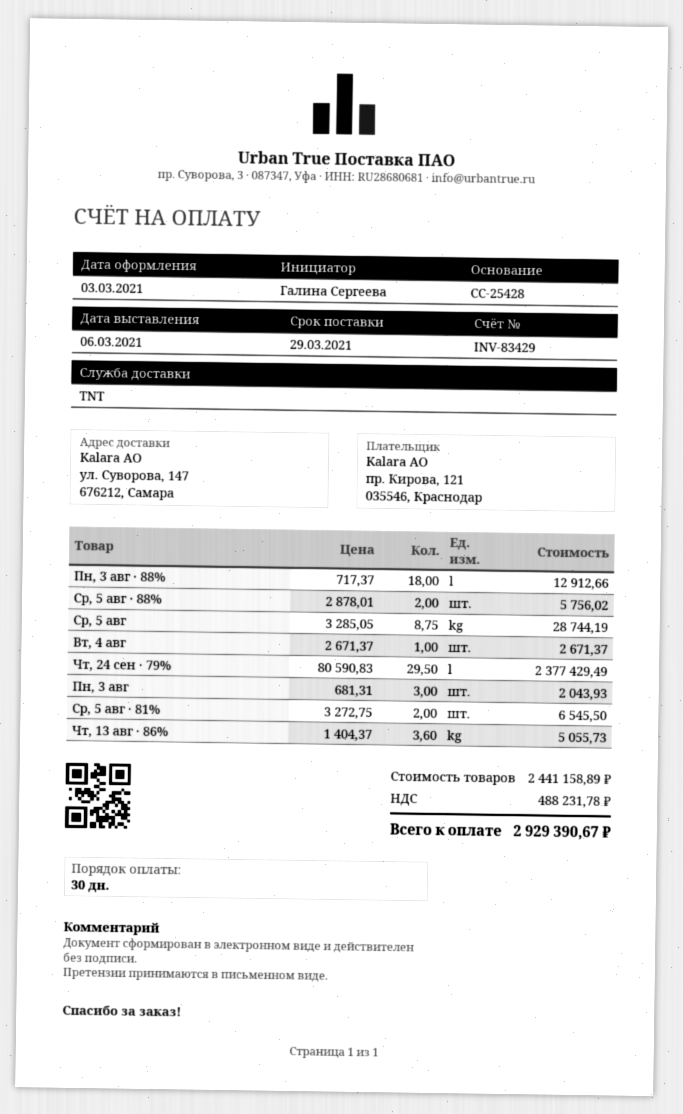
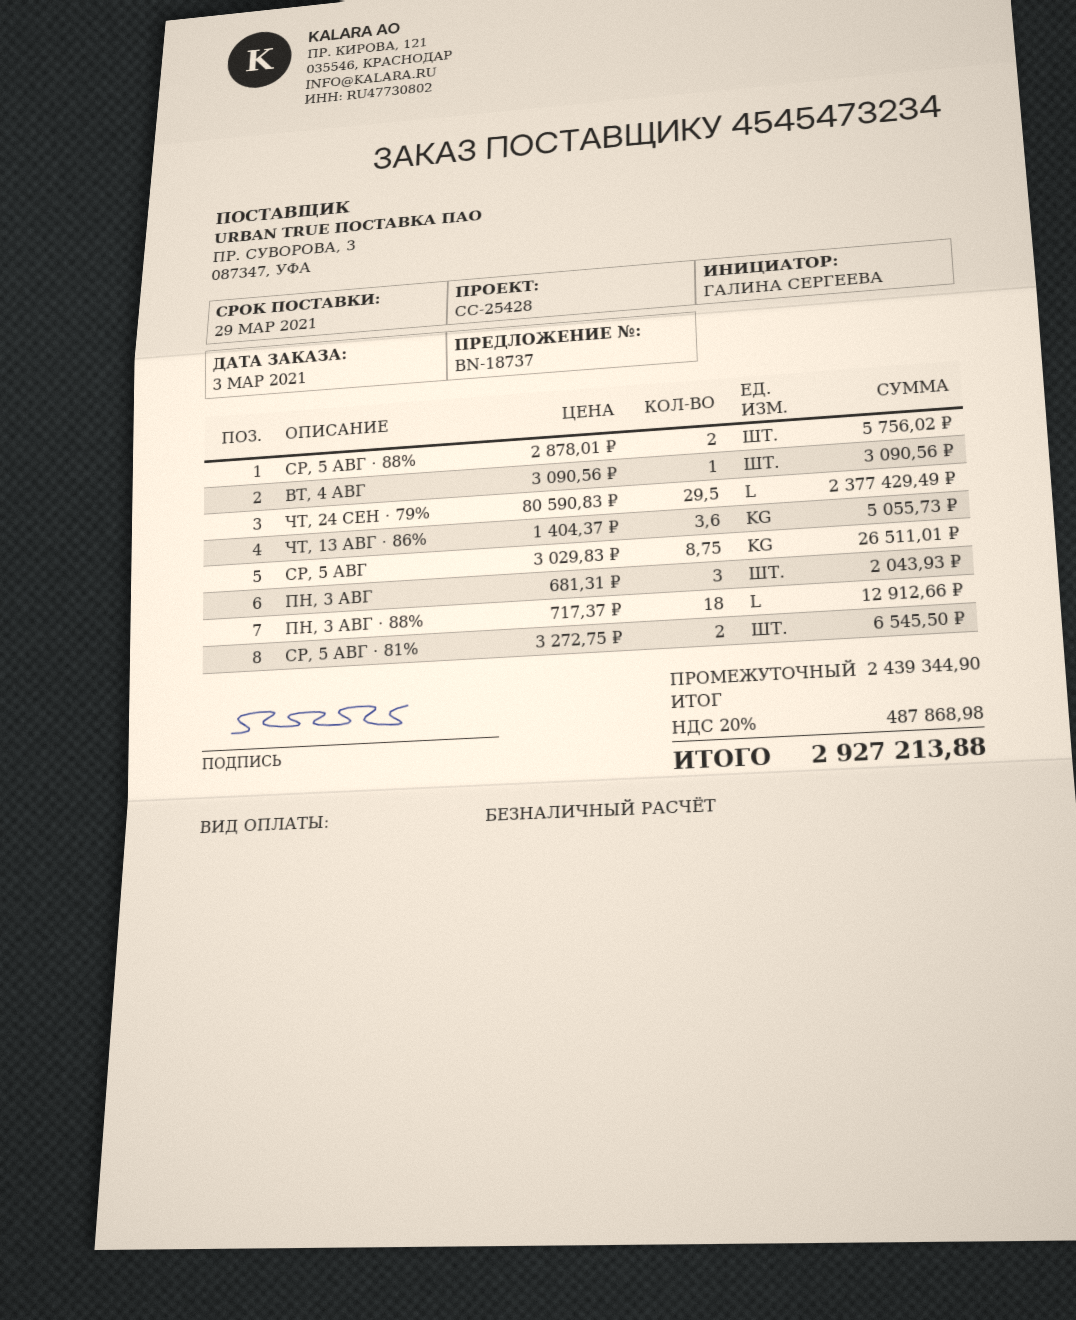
Ср, 5 авг: 8.75 x 3285.05 = 28744.19 -> 8.75 x 3029.83 = 26511.01
Вт, 4 авг: 1 x 2671.37 = 2671.37 -> 1 x 3090.56 = 3090.56
subtotal: 2441158.89 -> 2439344.90
tax: 488231.78 -> 487868.98
total: 2929390.67 -> 2927213.88

